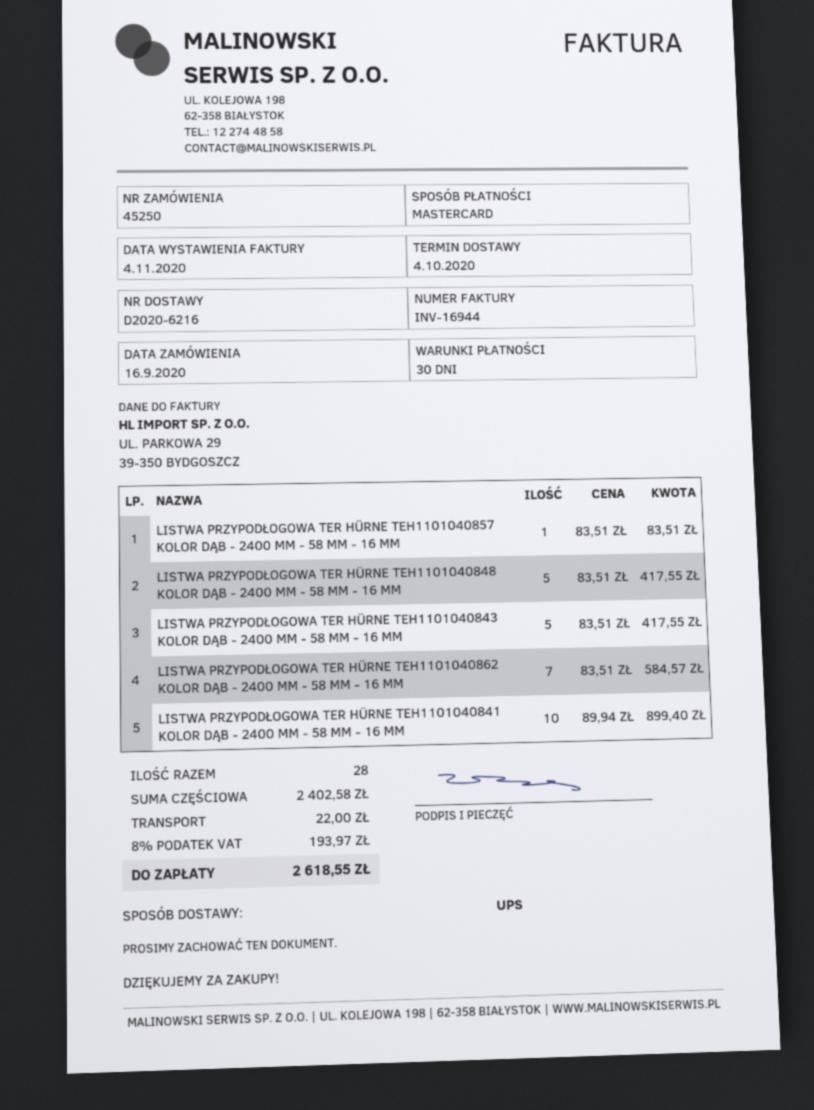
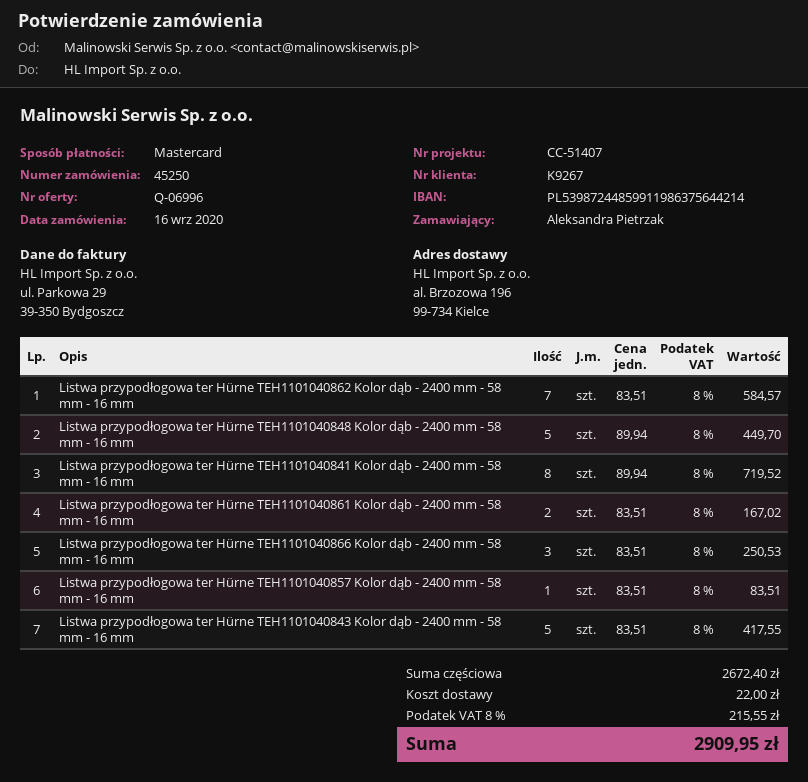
LISTWA PRZYPODŁOGOWA TER HÜRNE TEH1101040848 KOLOR DĄB - 2400 MM - 58 MM - 16 MM: 5 x 83.51 = 417.55 -> 5 x 89.94 = 449.70
LISTWA PRZYPODŁOGOWA TER HÜRNE TEH1101040841 KOLOR DĄB - 2400 MM - 58 MM - 16 MM: 10 x 89.94 = 899.40 -> 8 x 89.94 = 719.52
Listwa przypodłogowa ter Hürne TEH1101040861 Kolor dąb - 2400 mm - 58 mm - 16 mm: none -> 2 x 83.51 = 167.02
Listwa przypodłogowa ter Hürne TEH1101040866 Kolor dąb - 2400 mm - 58 mm - 16 mm: none -> 3 x 83.51 = 250.53
subtotal: 2402.58 -> 2672.40
tax: 8% = 193.97 -> 8% = 215.55
total: 2618.55 -> 2909.95

